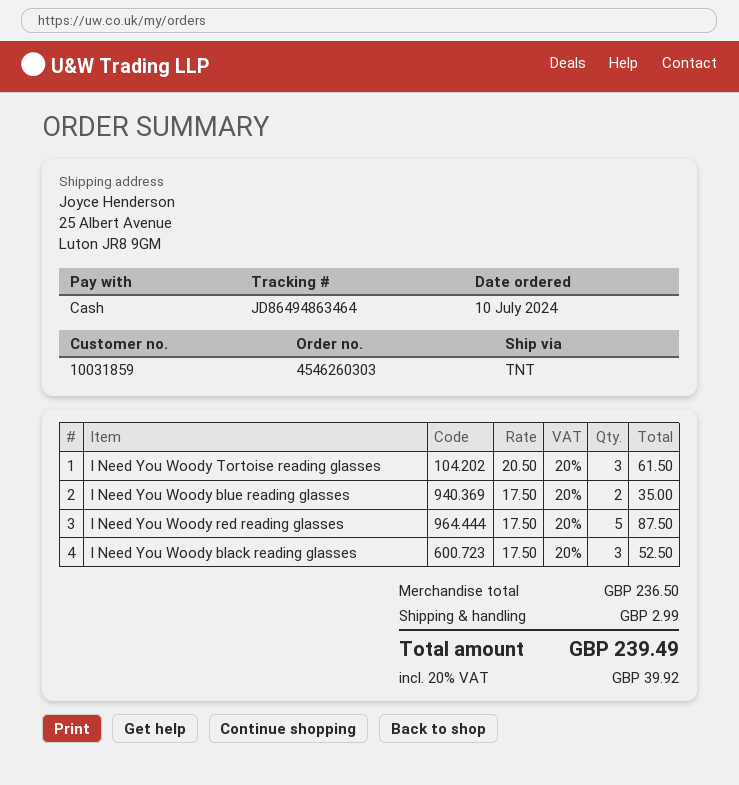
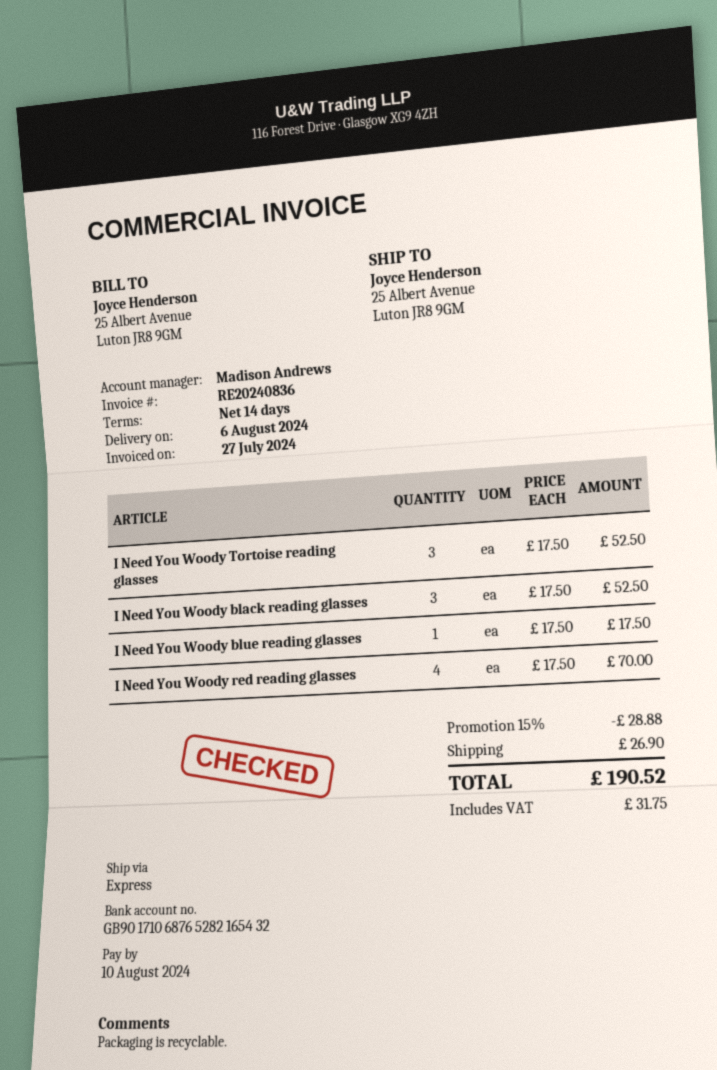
shipping method: TNT -> express
I Need You Woody Tortoise reading glasses: 3 x 20.50 = 61.50 -> 3 x 17.50 = 52.50
I Need You Woody blue reading glasses: 2 x 17.50 = 35.00 -> 1 x 17.50 = 17.50
I Need You Woody red reading glasses: 5 x 17.50 = 87.50 -> 4 x 17.50 = 70.00
discount: none -> 15% = 28.88
shipping: 2.99 -> 26.90
tax: 39.92 -> 31.75
total: 239.49 -> 190.52

